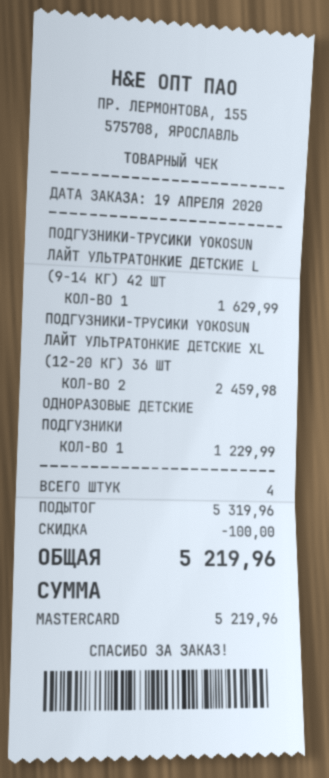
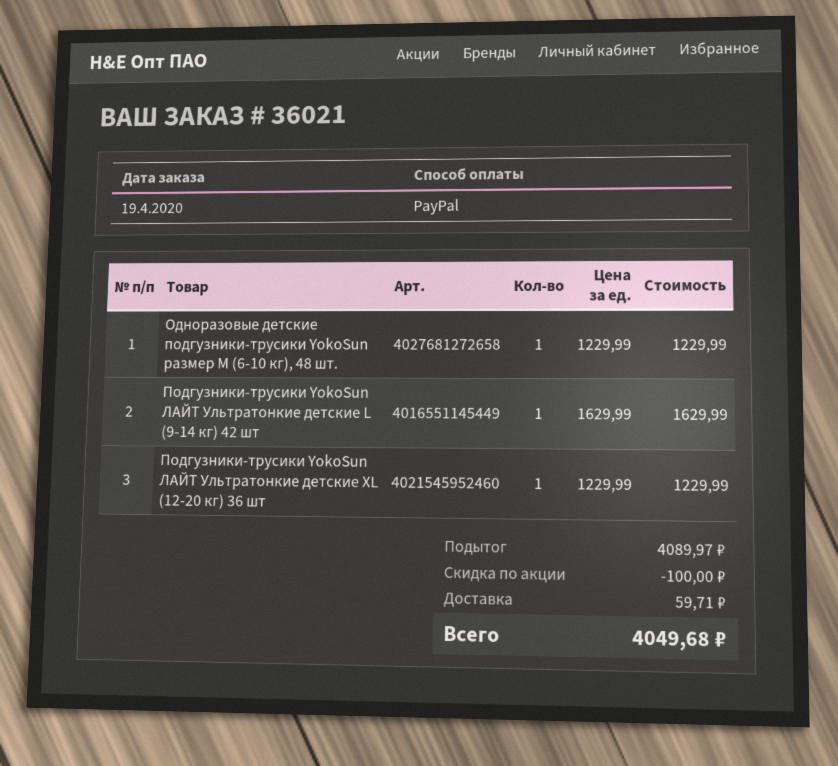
payment method: Mastercard -> PayPal
ПОДГУЗНИКИ-ТРУСИКИ YOKOSUN ЛАЙТ УЛЬТРАТОНКИЕ ДЕТСКИЕ XL (12-20 КГ) 36 ШТ: 2 for 2459.98 -> 1 for 1229.99
subtotal: 5319.96 -> 4089.97
shipping: none -> 59.71
total: 5219.96 -> 4049.68

